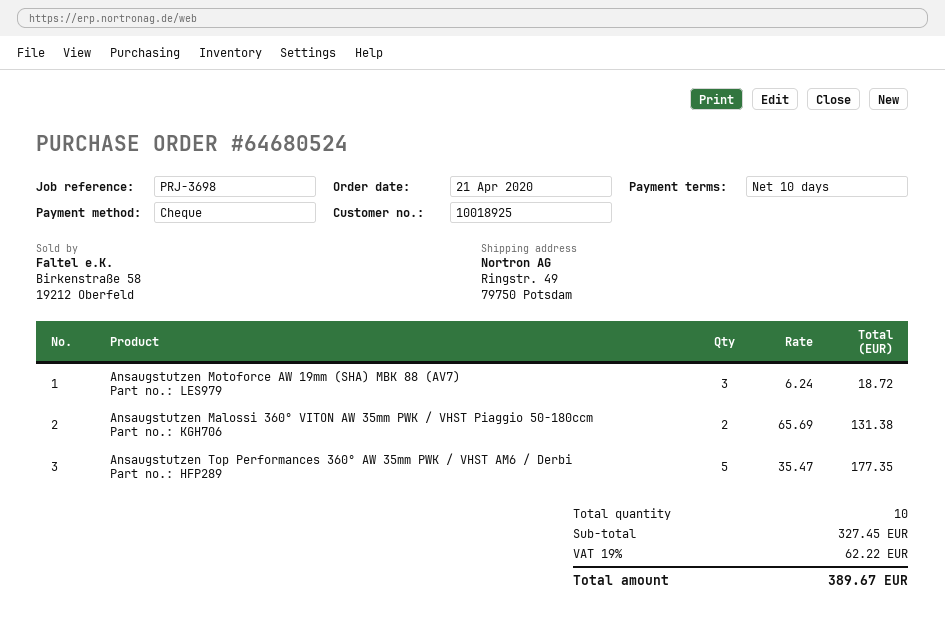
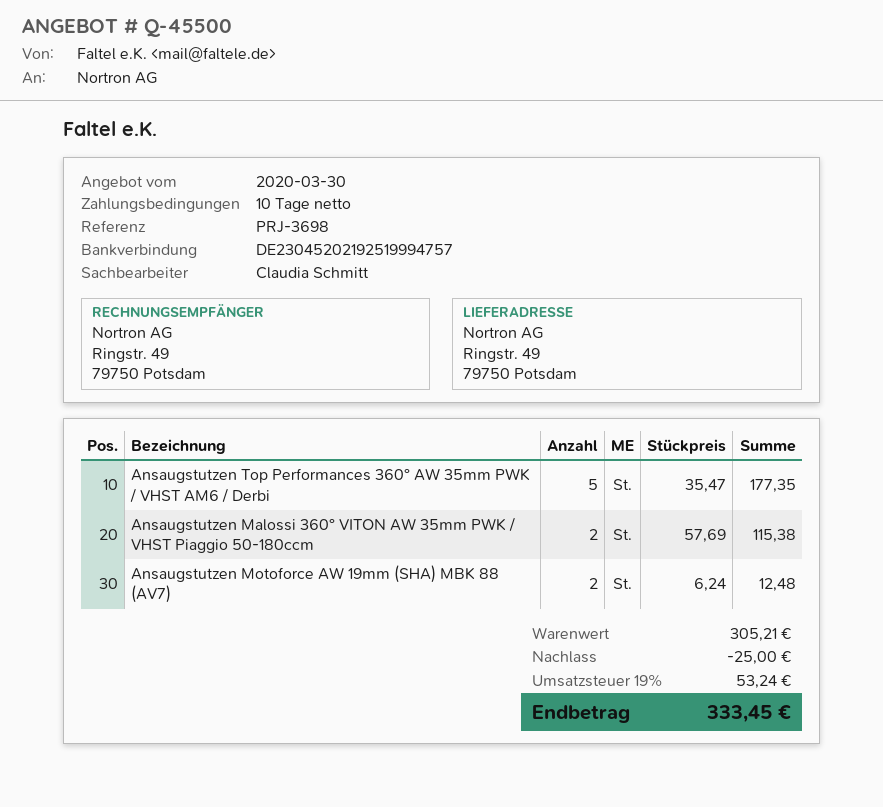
Ansaugstutzen Motoforce AW 19mm (SHA) MBK 88 (AV7): 3 x 6.24 = 18.72 -> 2 x 6.24 = 12.48
Ansaugstutzen Malossi 360° VITON AW 35mm PWK / VHST Piaggio 50-180ccm: 2 x 65.69 = 131.38 -> 2 x 57.69 = 115.38
subtotal: 327.45 -> 305.21
discount: none -> 25.00
tax: 19% = 62.22 -> 19% = 53.24
total: 389.67 -> 333.45

